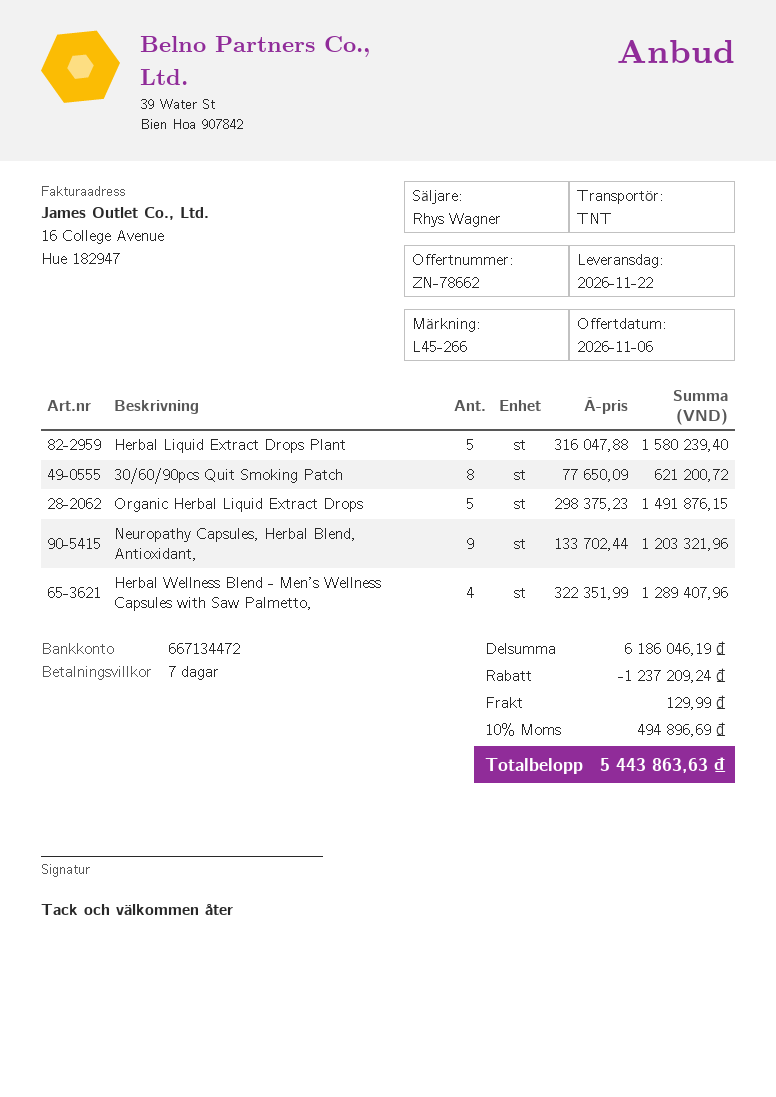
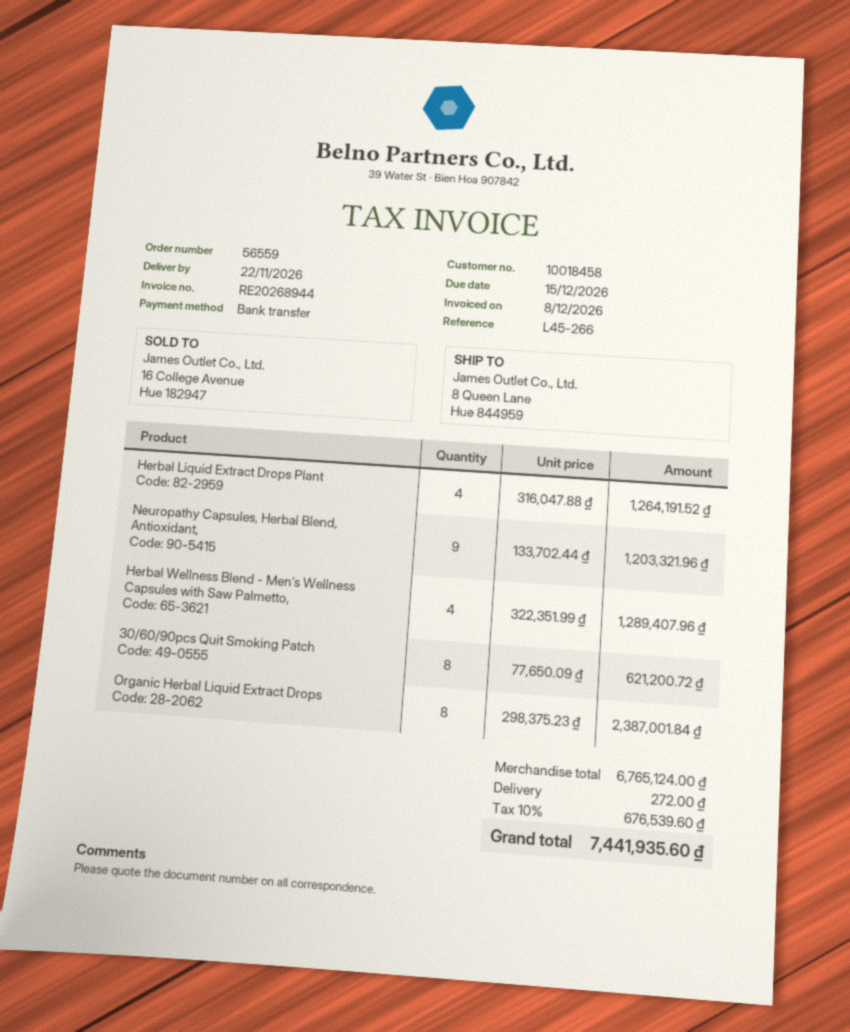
Herbal Liquid Extract Drops Plant: 5 x 316047.88 = 1580239.40 -> 4 x 316047.88 = 1264191.52
Organic Herbal Liquid Extract Drops: 5 x 298375.23 = 1491876.15 -> 8 x 298375.23 = 2387001.84
subtotal: 6186046.19 -> 6765124.00
discount: 1237209.24 -> none
shipping: 129.99 -> 272.00
tax: 10% = 494896.69 -> 10% = 676539.60
total: 5443863.63 -> 7441935.60

